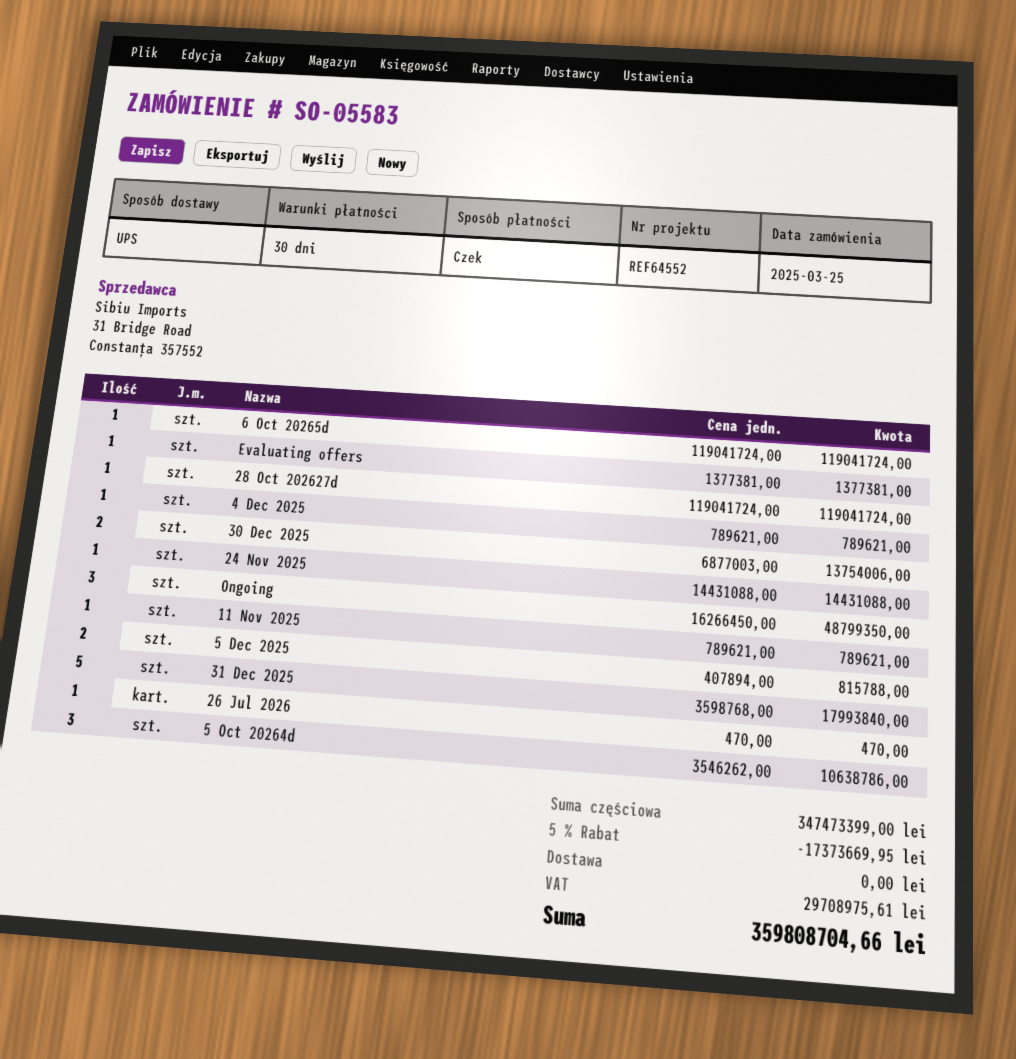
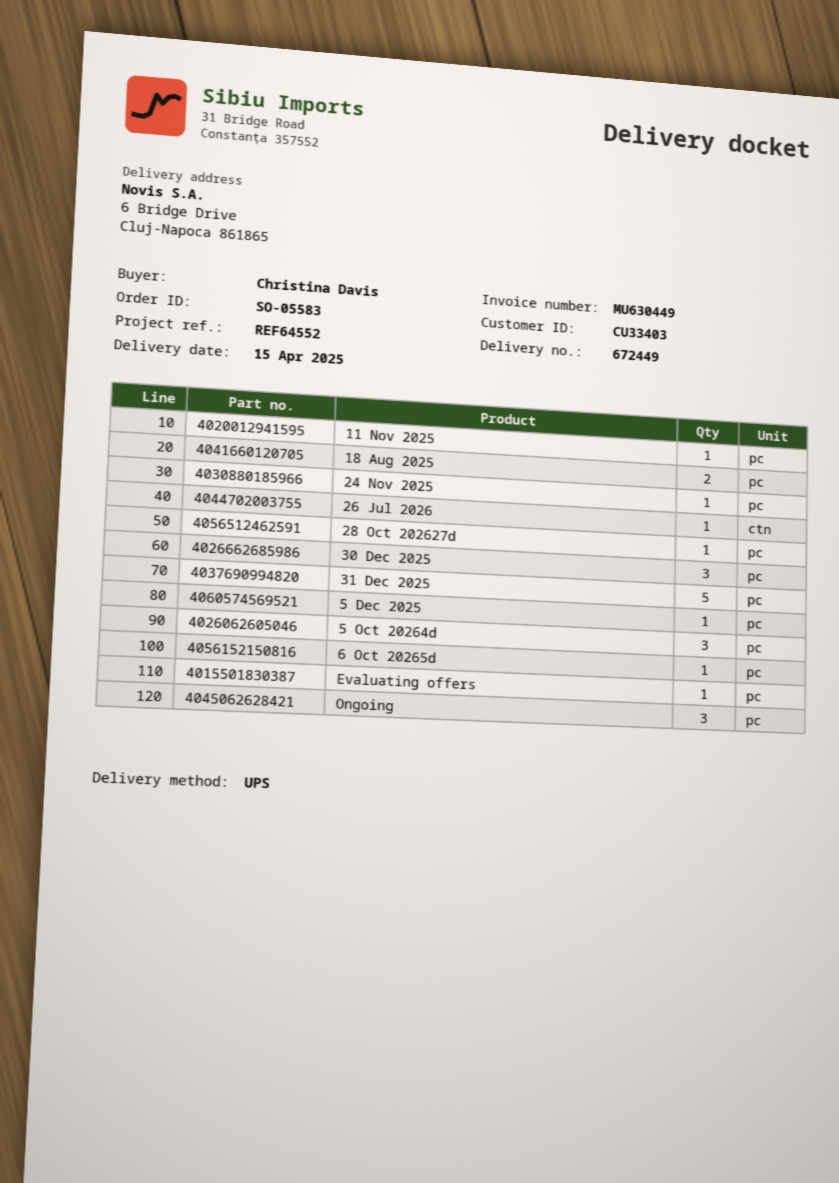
4 Dec 2025: 1 -> none
30 Dec 2025: 2 -> 3
5 Dec 2025: 2 -> 1
18 Aug 2025: none -> 2

